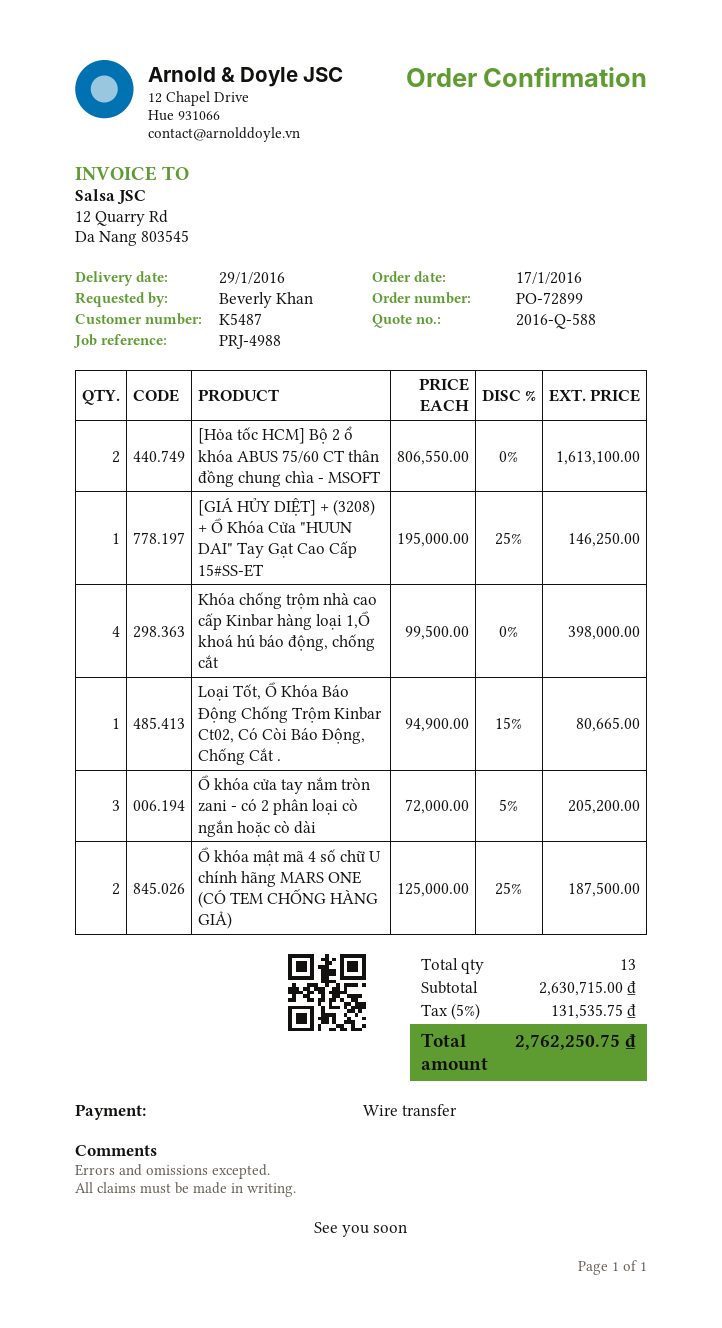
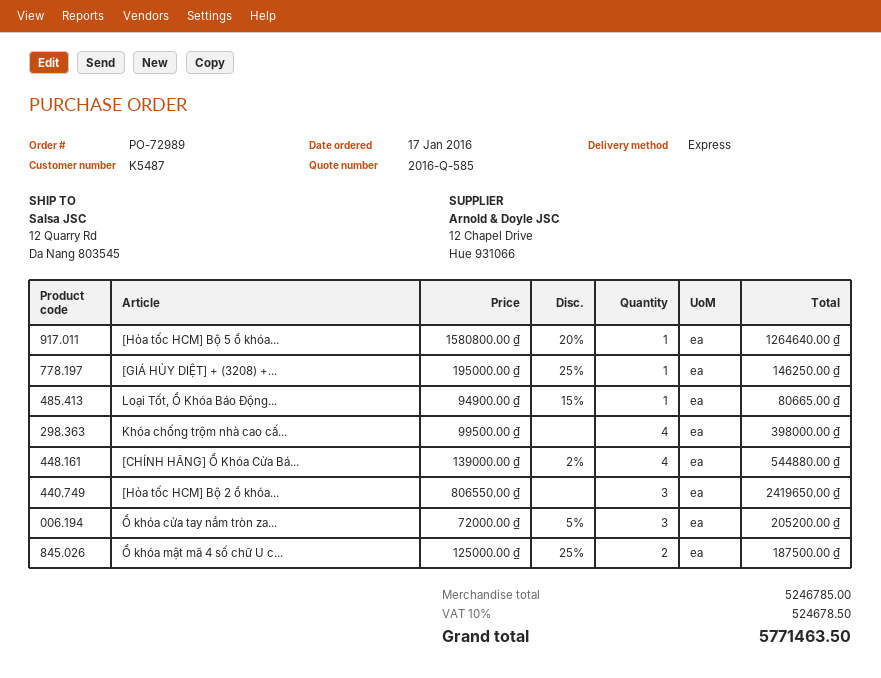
quote number: 2016-Q-588 -> 2016-Q-585
order number: PO-72899 -> PO-72989
[Hỏa tốc HCM] Bộ 2 ổ khóa ABUS 75/60 CT thân đồng chung chìa - MSOFT: 2 x 806550.00 = 1613100.00 -> 3 x 806550.00 = 2419650.00
[Hỏa tốc HCM] Bộ 5 ổ khóa...: none -> 1 x 1580800.00 - 20% = 1264640.00
[CHÍNH HÃNG] Ổ Khóa Cửa Bá...: none -> 4 x 139000.00 - 2% = 544880.00
subtotal: 2630715.00 -> 5246785.00
tax: 5% = 131535.75 -> 10% = 524678.50
total: 2762250.75 -> 5771463.50

